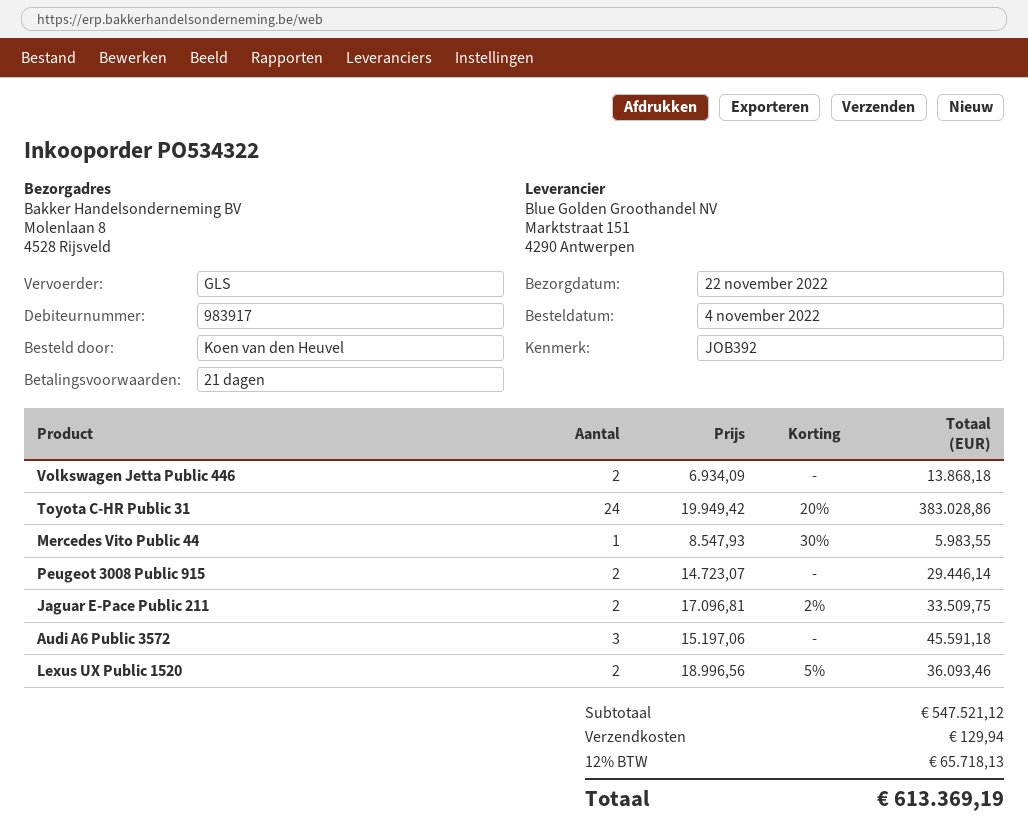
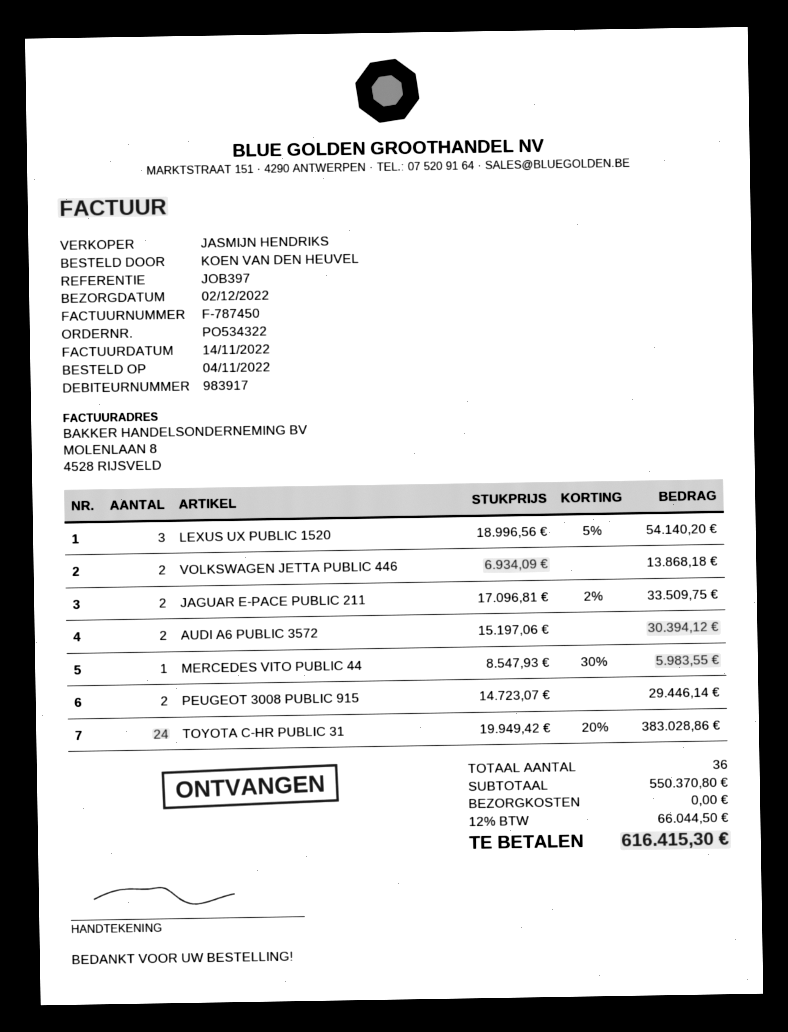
delivery date: 2022-11-22 -> 2022-12-02
reference: JOB392 -> JOB397
Audi A6 Public 3572: 3 x 15197.06 = 45591.18 -> 2 x 15197.06 = 30394.12
Lexus UX Public 1520: 2 x 18996.56 - 5% = 36093.46 -> 3 x 18996.56 - 5% = 54140.20
subtotal: 547521.12 -> 550370.80
shipping: 129.94 -> 0.00
tax: 12% = 65718.13 -> 12% = 66044.50
total: 613369.19 -> 616415.30

